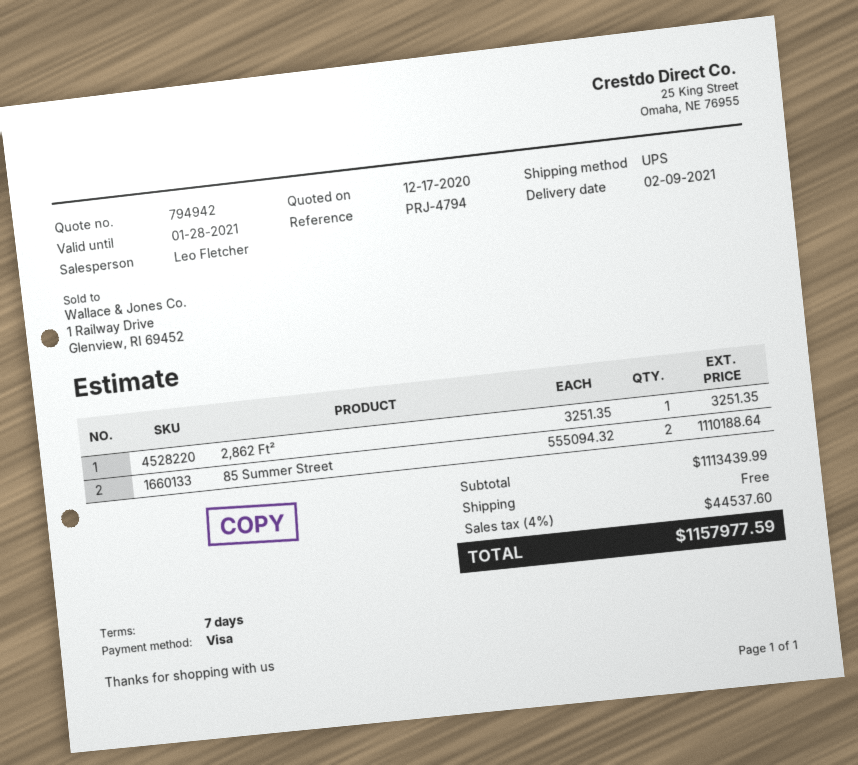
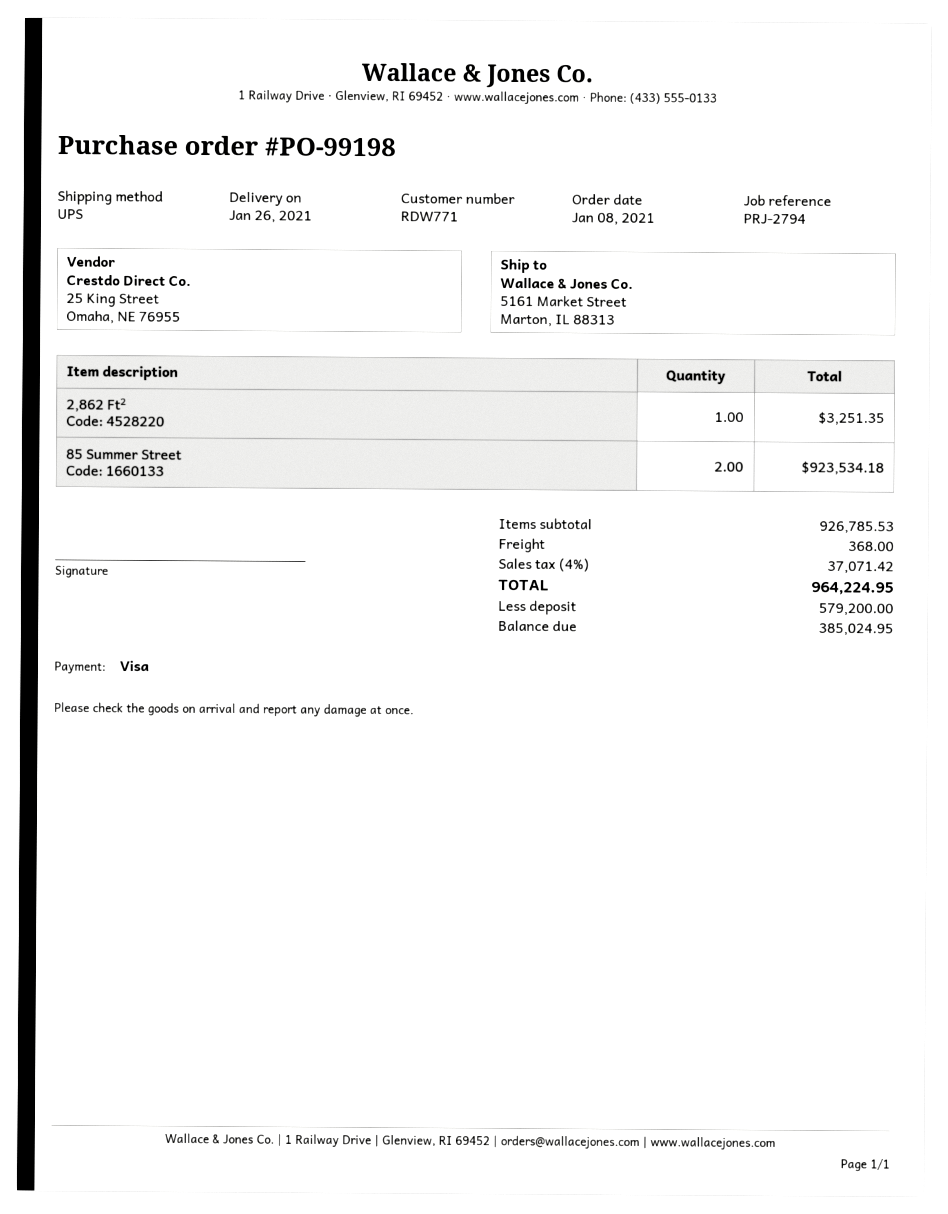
delivery date: 2021-02-09 -> 2021-01-26
reference: PRJ-4794 -> PRJ-2794
85 Summer Street: 2 for 1110188.64 -> 2 for 923534.18
subtotal: 1113439.99 -> 926785.53
shipping: 0.00 -> 368.00
tax: 4% = 44537.60 -> 4% = 37071.42
total: 1157977.59 -> 964224.95

